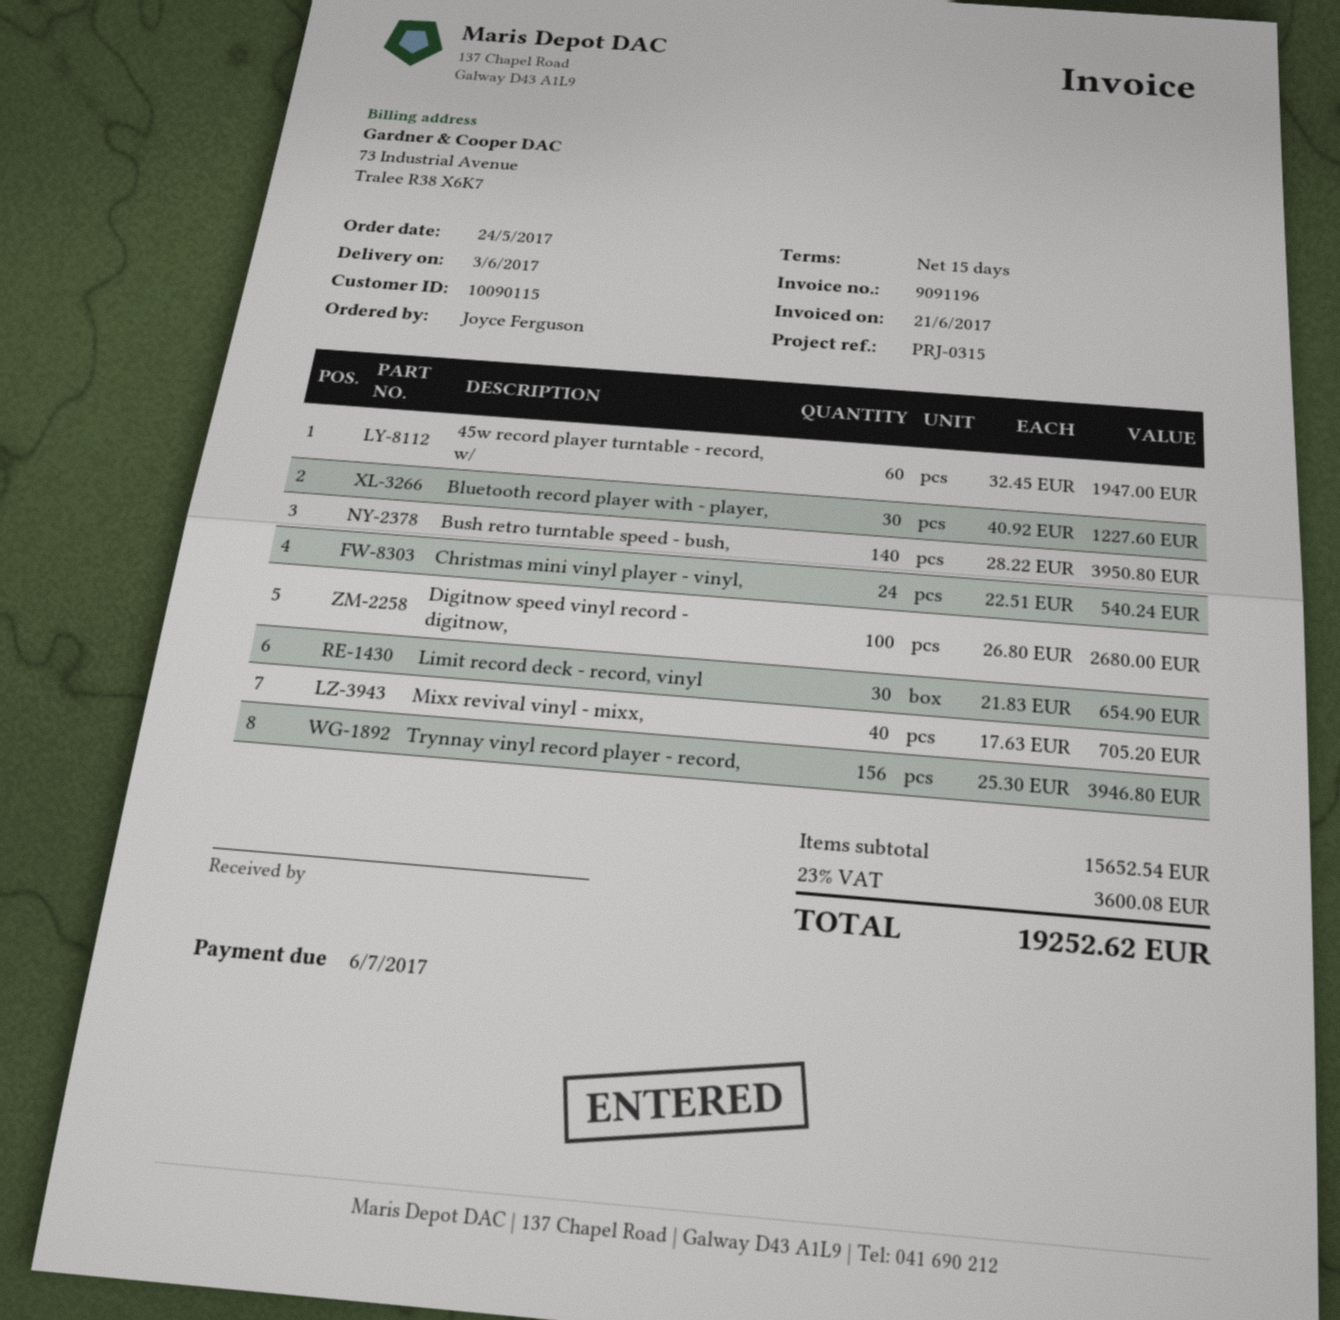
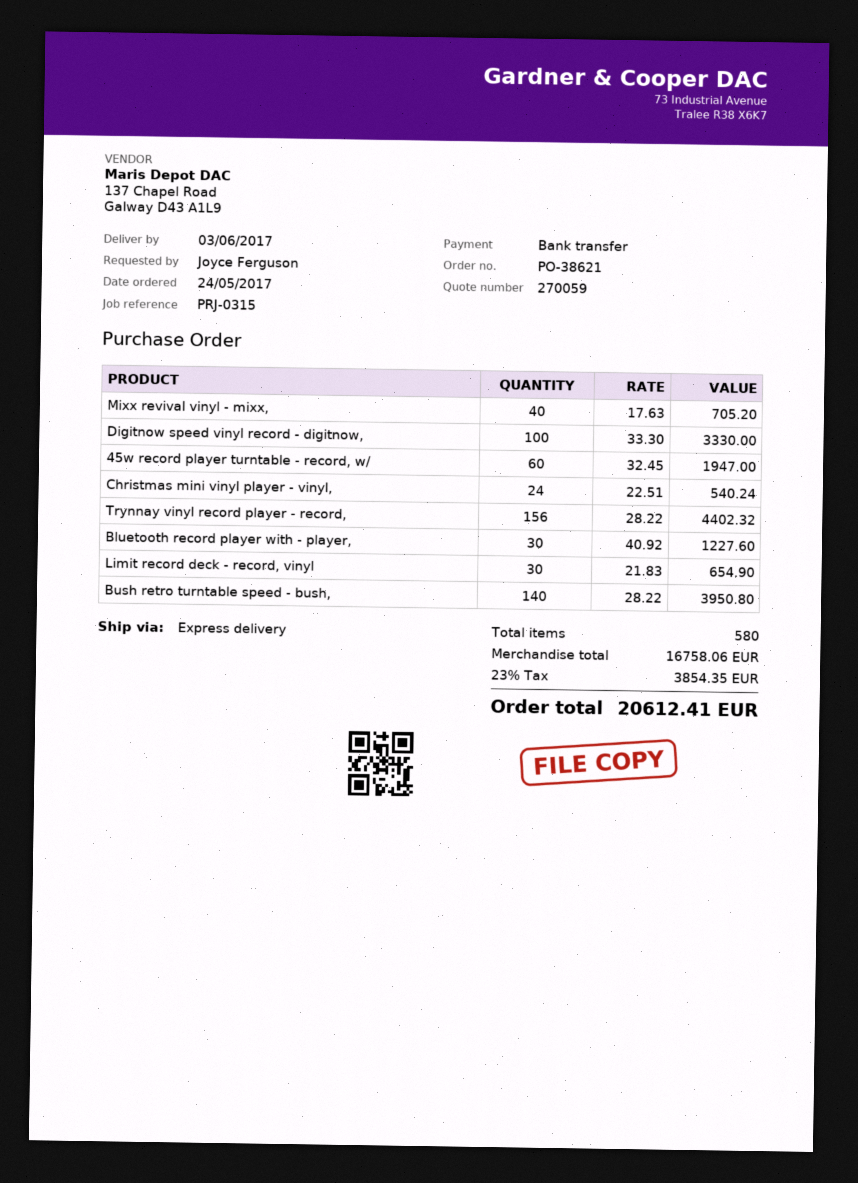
Digitnow speed vinyl record - digitnow,: 100 x 26.80 = 2680.00 -> 100 x 33.30 = 3330.00
Trynnay vinyl record player - record,: 156 x 25.30 = 3946.80 -> 156 x 28.22 = 4402.32
subtotal: 15652.54 -> 16758.06
tax: 23% = 3600.08 -> 23% = 3854.35
total: 19252.62 -> 20612.41

